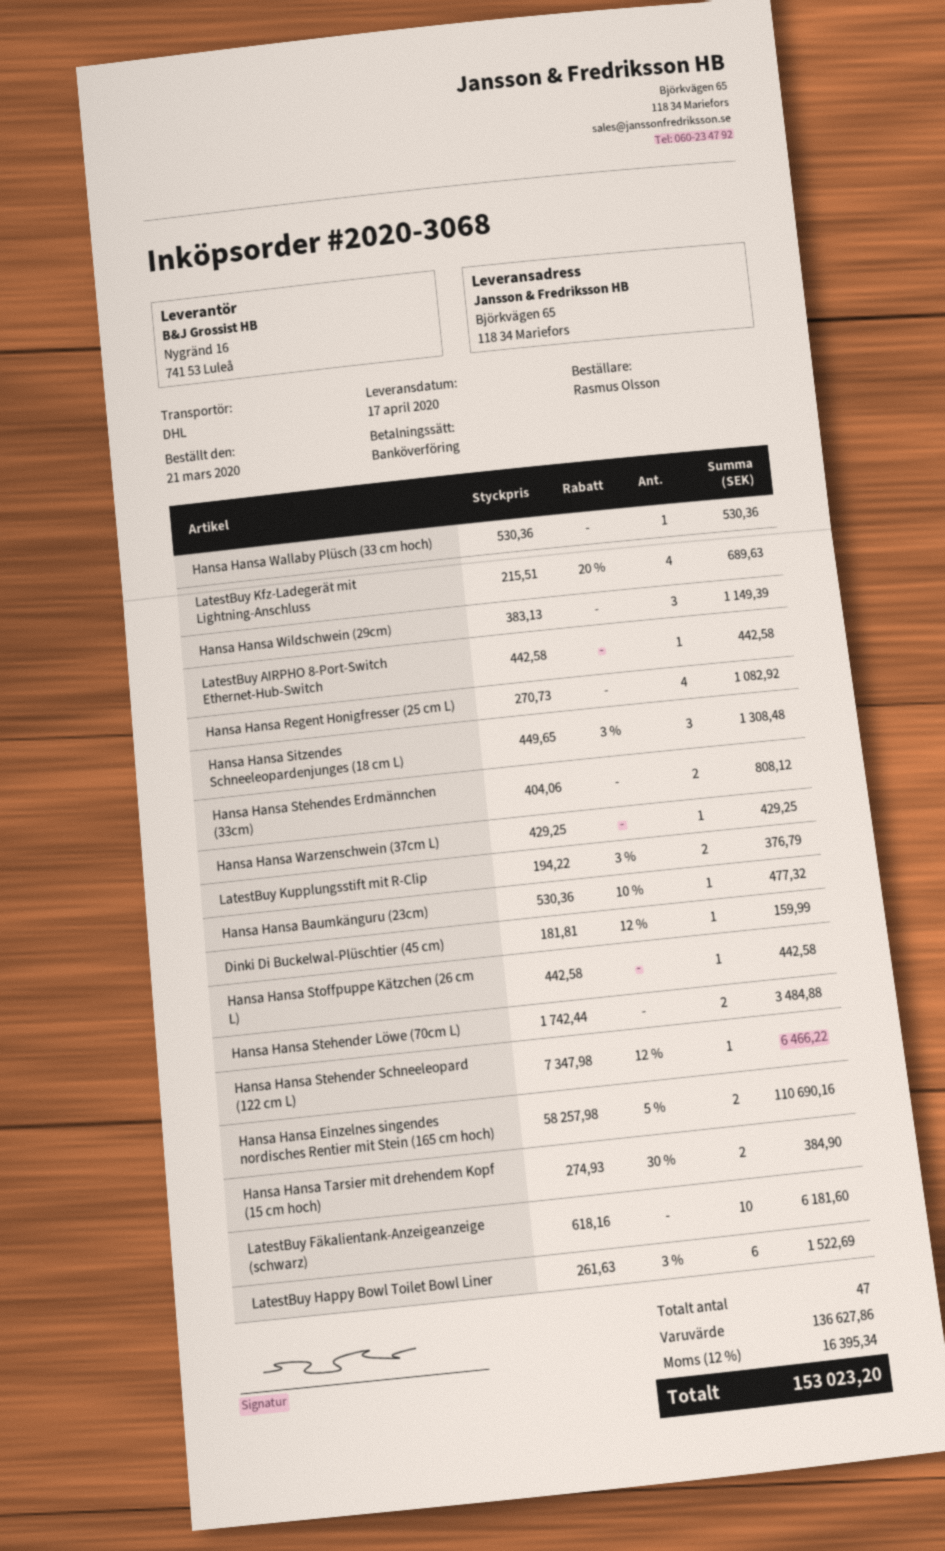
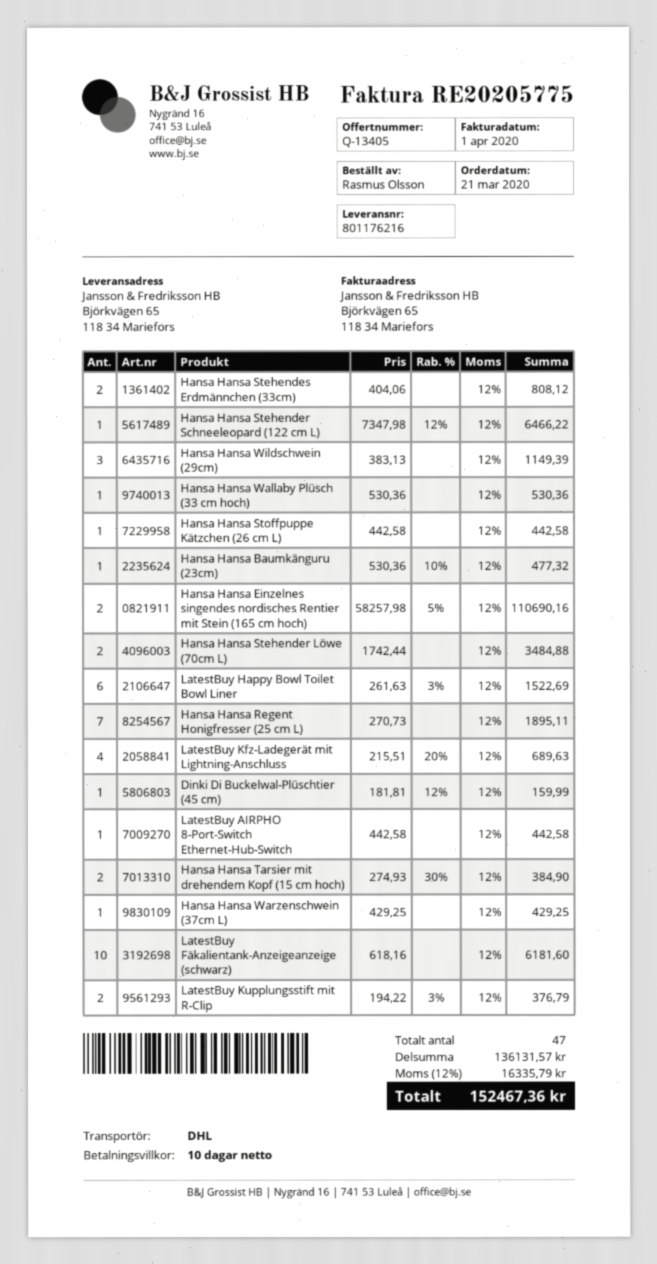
Hansa Hansa Regent Honigfresser (25 cm L): 4 x 270.73 = 1082.92 -> 7 x 270.73 = 1895.11
Hansa Hansa Sitzendes Schneeleopardenjunges (18 cm L): 3 x 449.65 - 3% = 1308.48 -> none
subtotal: 136627.86 -> 136131.57
tax: 12% = 16395.34 -> 12% = 16335.79
total: 153023.20 -> 152467.36

